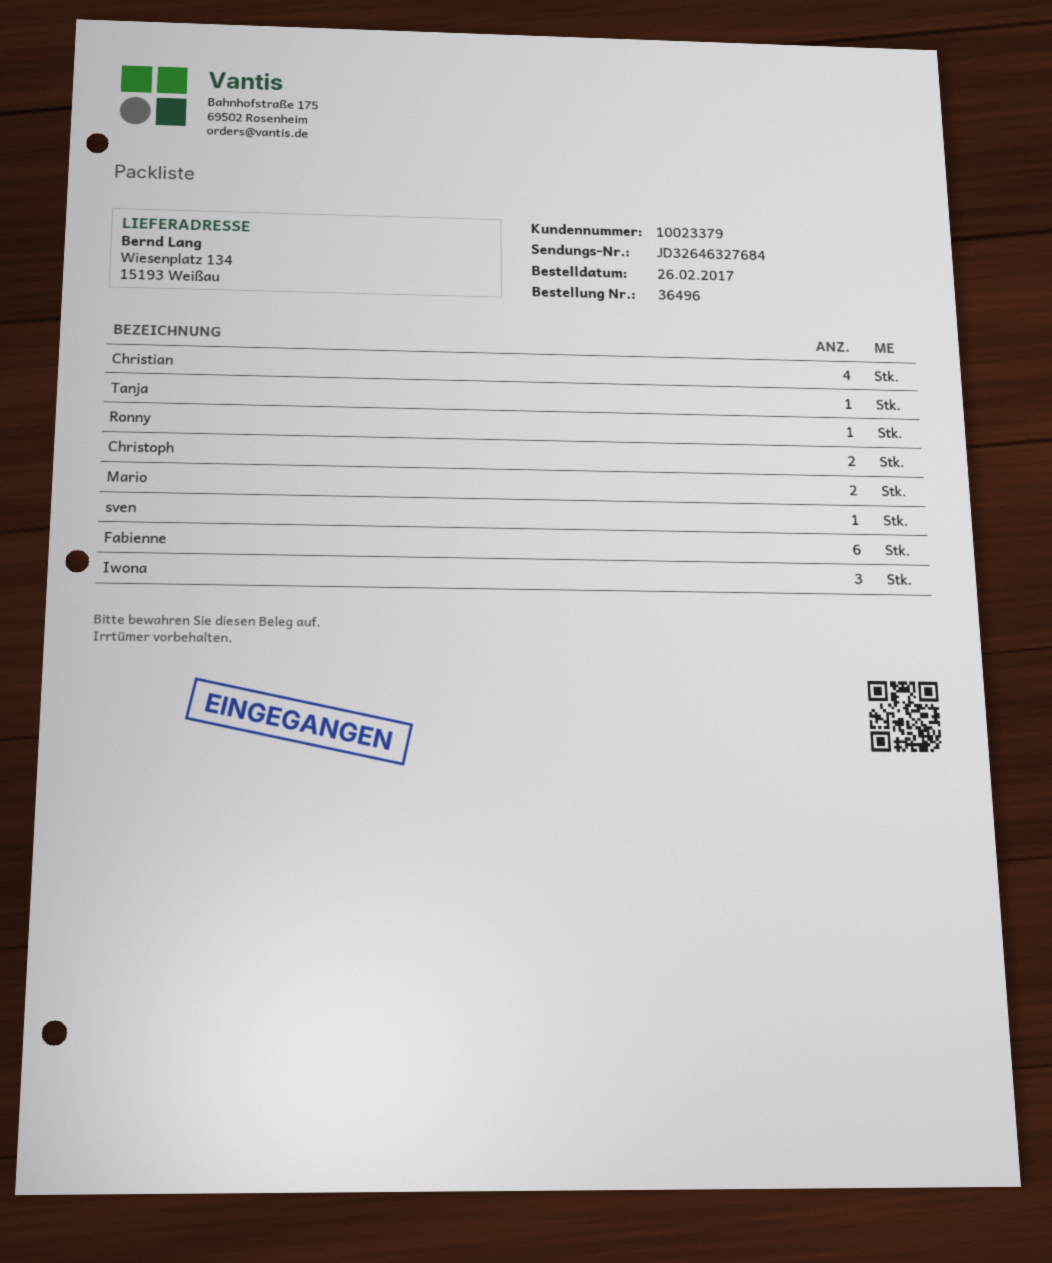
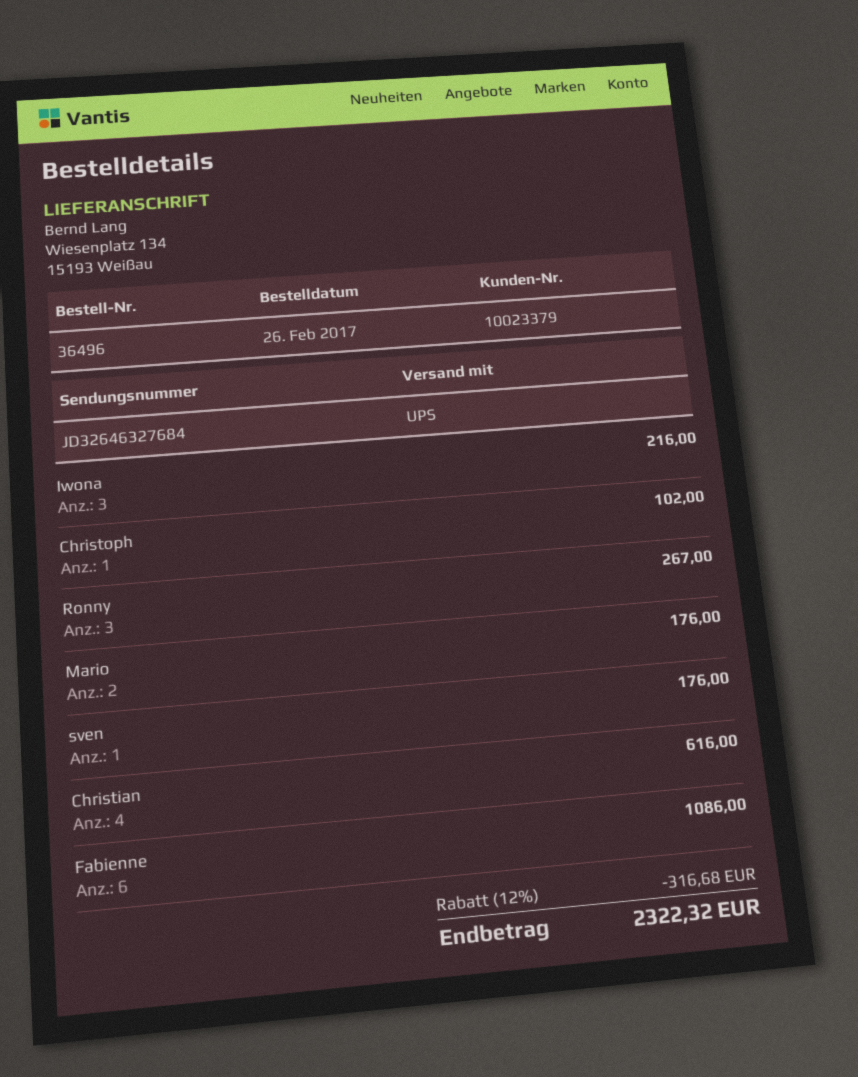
Tanja: 1 -> none
Ronny: 1 -> 3
Christoph: 2 -> 1

